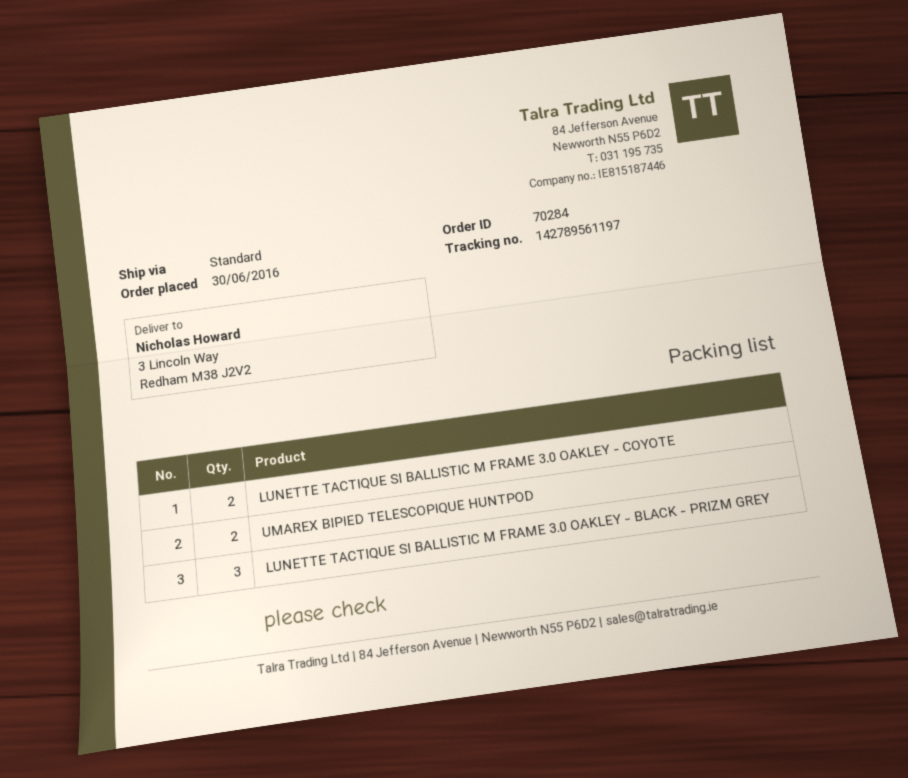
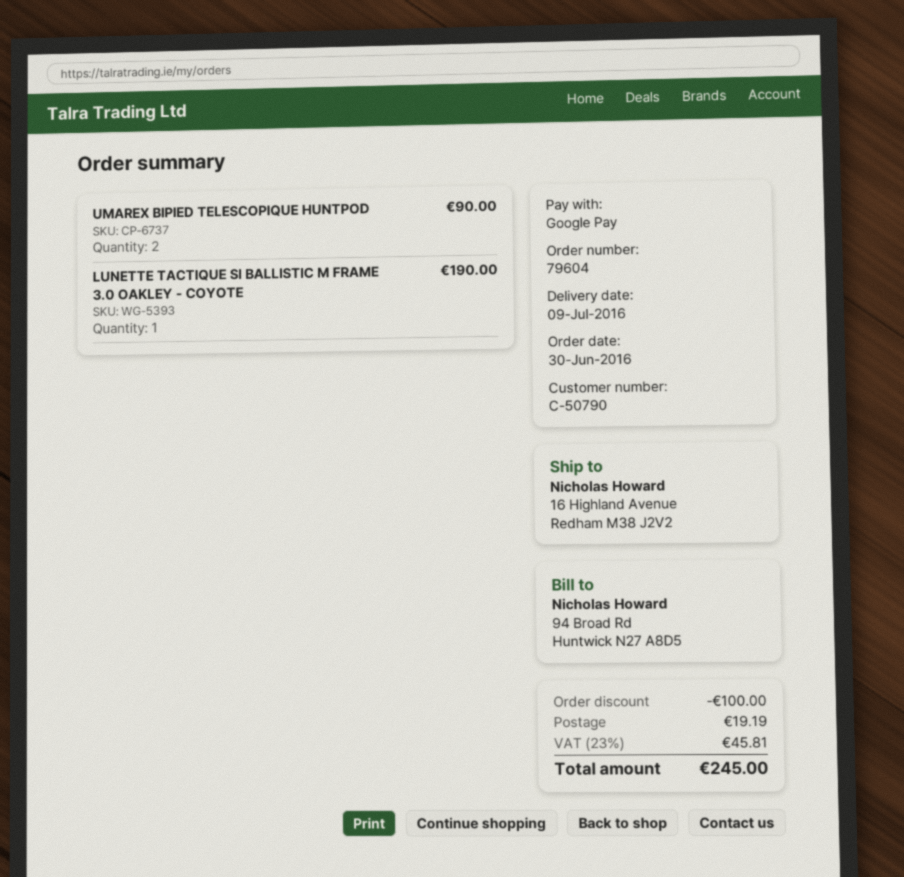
order number: 70284 -> 79604
ship to: 3 Lincoln Way, Redham M38 J2V2 -> 16 Highland Avenue, Redham M38 J2V2
LUNETTE TACTIQUE SI BALLISTIC M FRAME 3.0 OAKLEY - COYOTE: 2 -> 1
LUNETTE TACTIQUE SI BALLISTIC M FRAME 3.0 OAKLEY - BLACK - PRIZM GREY: 3 -> none

